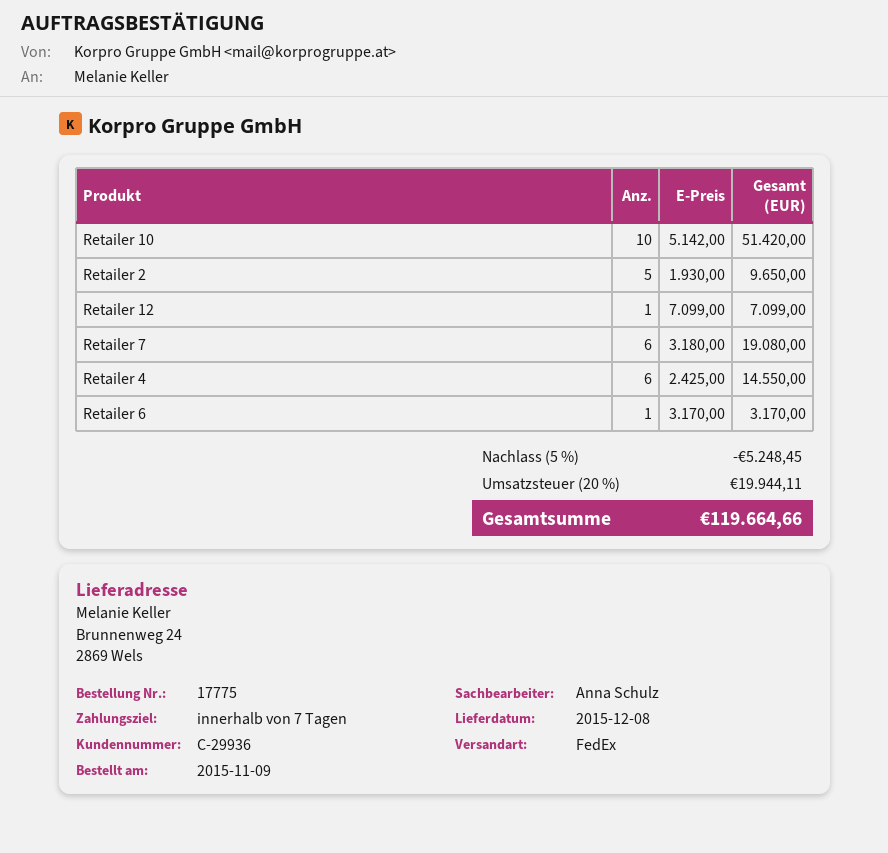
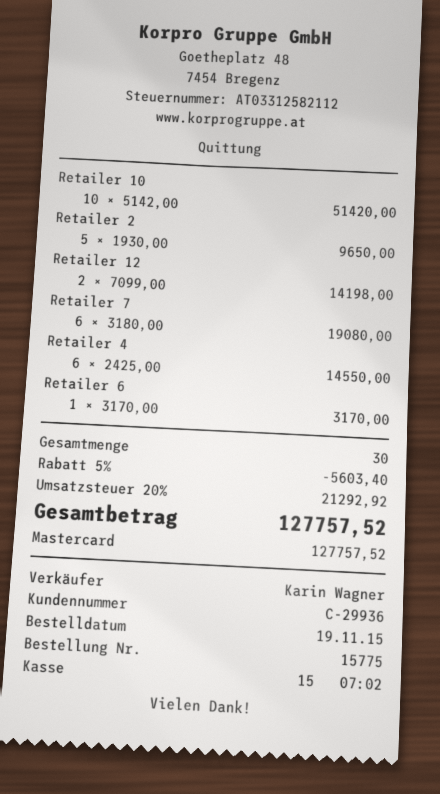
order number: 17775 -> 15775
order date: 2015-11-09 -> 2015-11-19
sales rep: Anna Schulz -> Karin Wagner
Retailer 12: 1 x 7099.00 = 7099.00 -> 2 x 7099.00 = 14198.00
discount: 5% = 5248.45 -> 5% = 5603.40
tax: 20% = 19944.11 -> 20% = 21292.92
total: 119664.66 -> 127757.52

